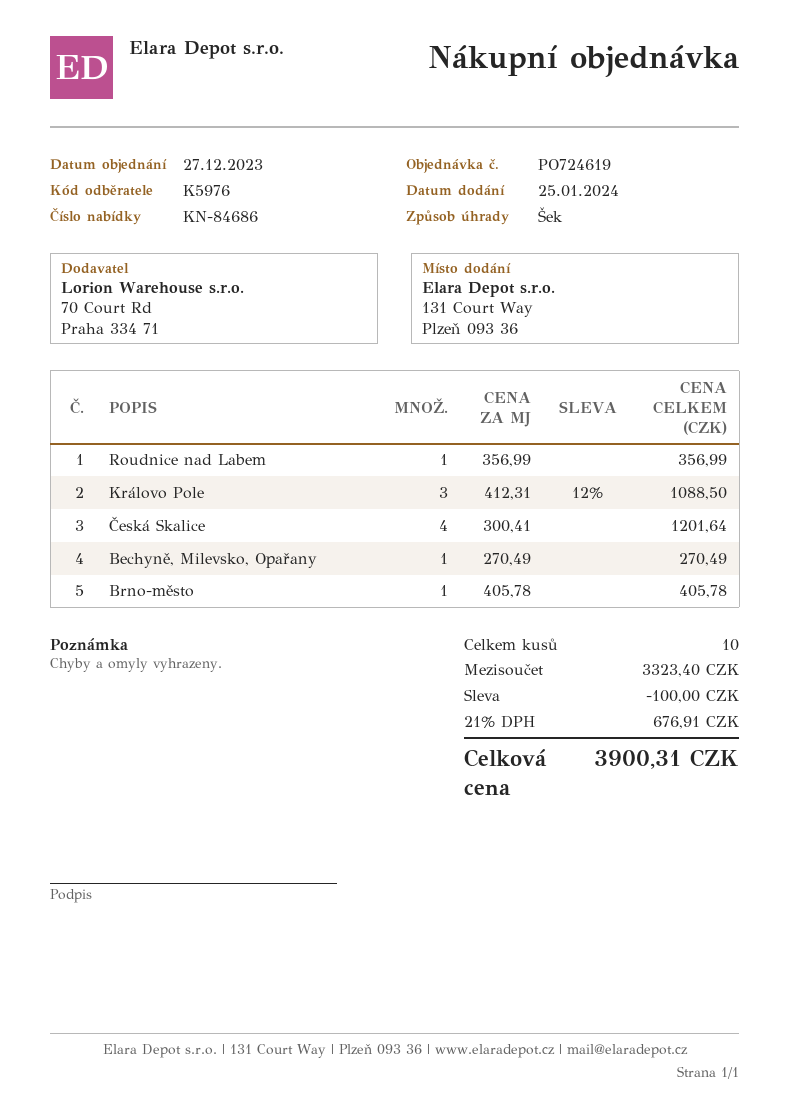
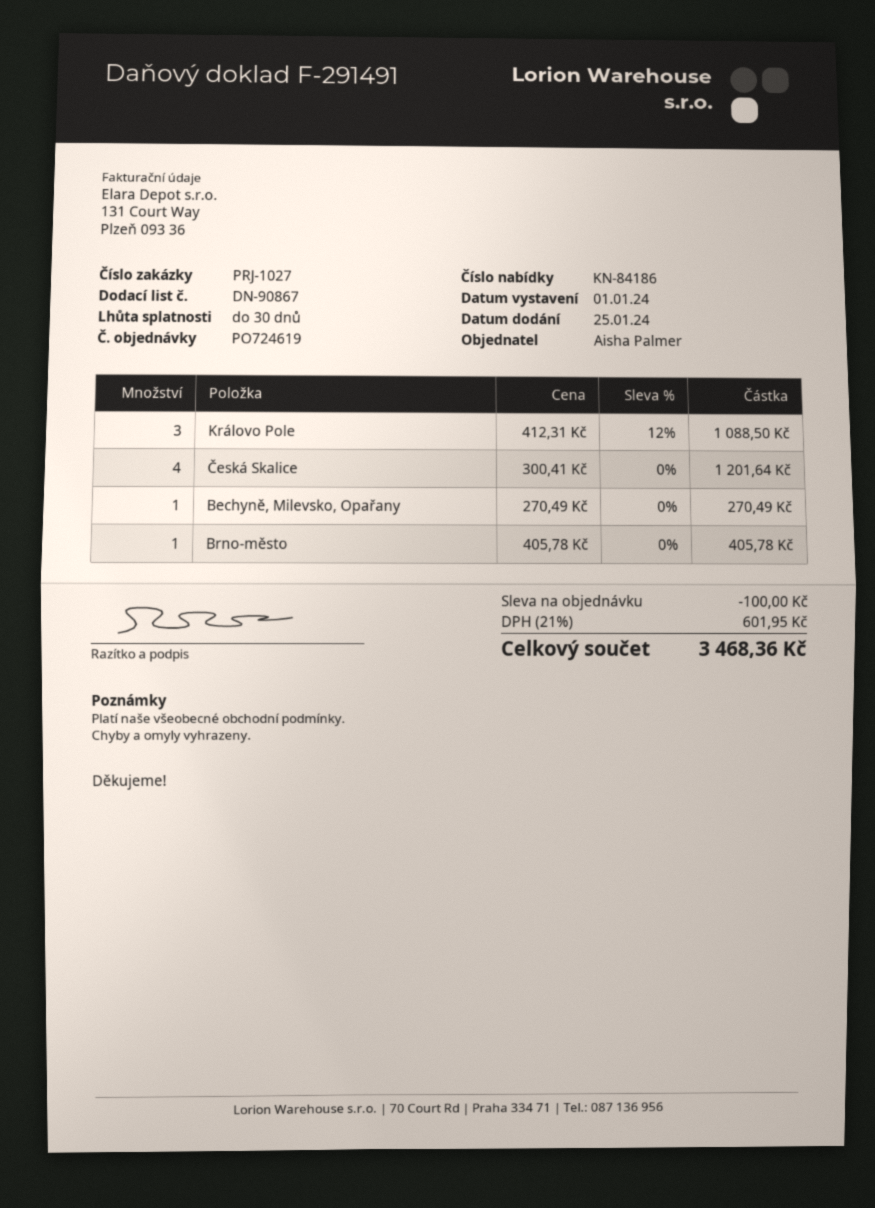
quote number: KN-84686 -> KN-84186
Roudnice nad Labem: 1 x 356.99 = 356.99 -> none
tax: 21% = 676.91 -> 21% = 601.95
total: 3900.31 -> 3468.36

